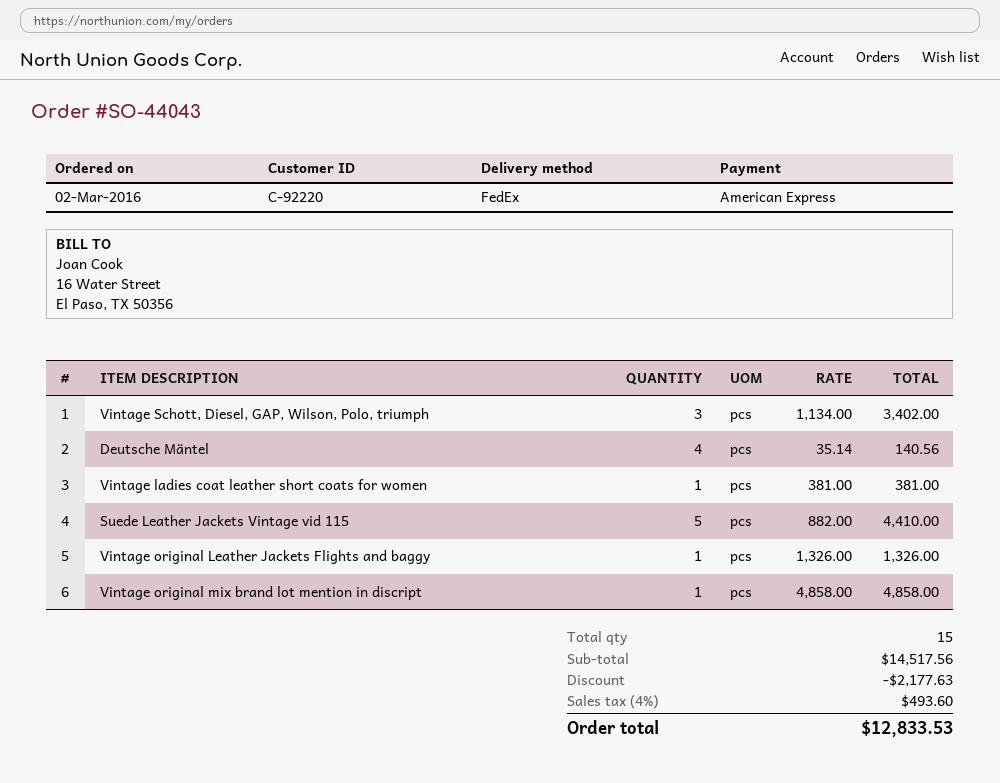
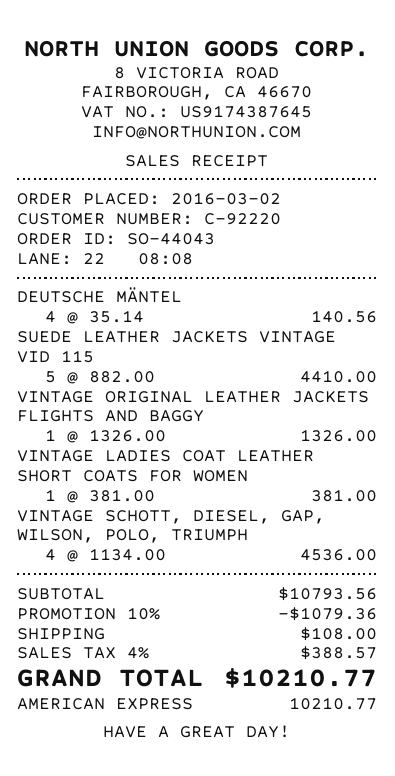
Vintage Schott, Diesel, GAP, Wilson, Polo, triumph: 3 x 1134.00 = 3402.00 -> 4 x 1134.00 = 4536.00
Vintage original mix brand lot mention in discript: 1 x 4858.00 = 4858.00 -> none
subtotal: 14517.56 -> 10793.56
discount: 2177.63 -> 1079.36
shipping: none -> 108.00
tax: 4% = 493.60 -> 4% = 388.57
total: 12833.53 -> 10210.77

